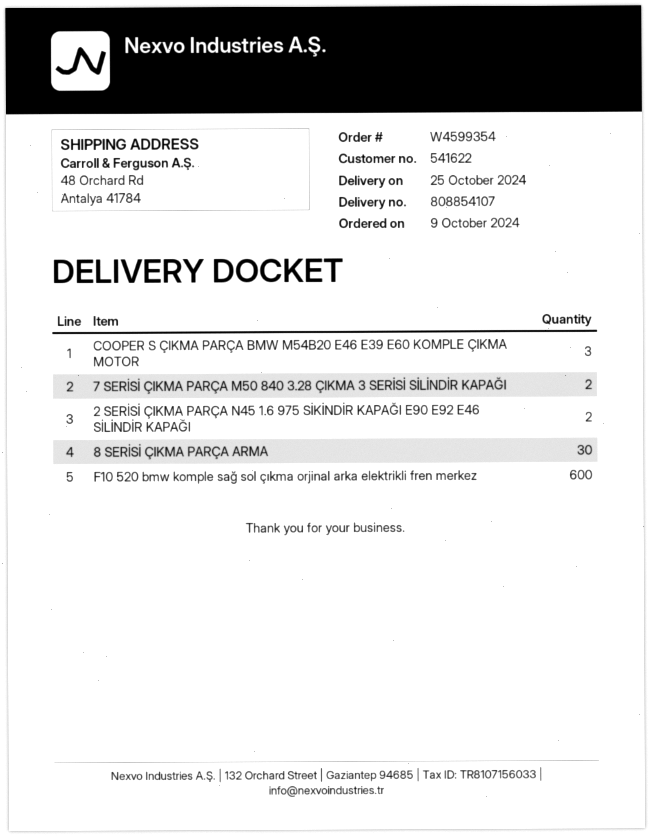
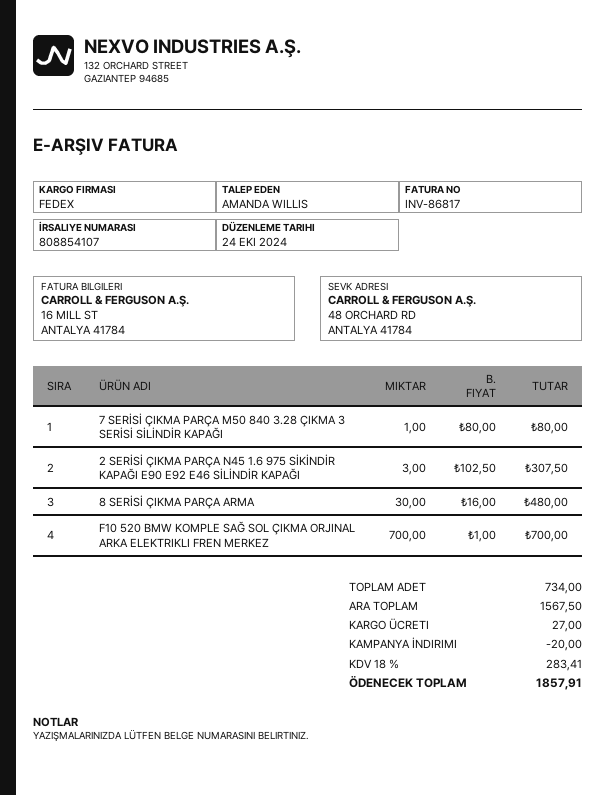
COOPER S ÇIKMA PARÇA BMW M54B20 E46 E39 E60 KOMPLE ÇIKMA MOTOR: 3 -> none
7 SERİSİ ÇIKMA PARÇA M50 840 3.28 ÇIKMA 3 SERİSİ SİLİNDİR KAPAĞI: 2 -> 1
2 SERİSİ ÇIKMA PARÇA N45 1.6 975 SİKİNDİR KAPAĞI E90 E92 E46 SİLİNDİR KAPAĞI: 2 -> 3
F10 520 bmw komple sağ sol çıkma orjinal arka elektrikli fren merkez: 600 -> 700

